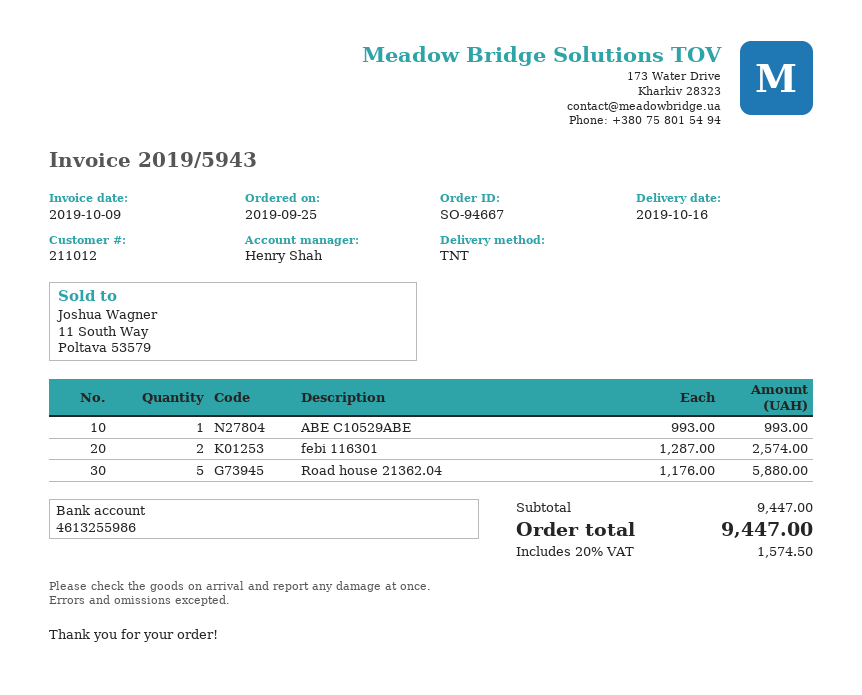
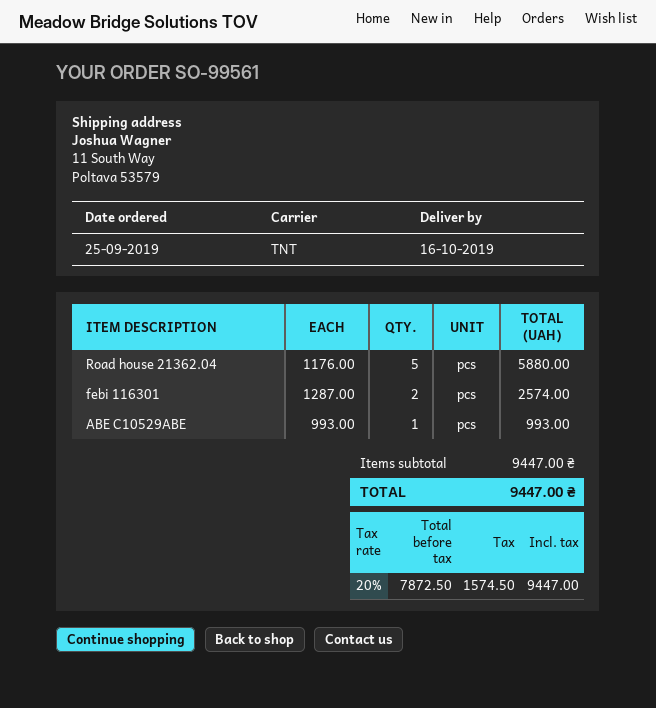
order number: SO-94667 -> SO-99561

